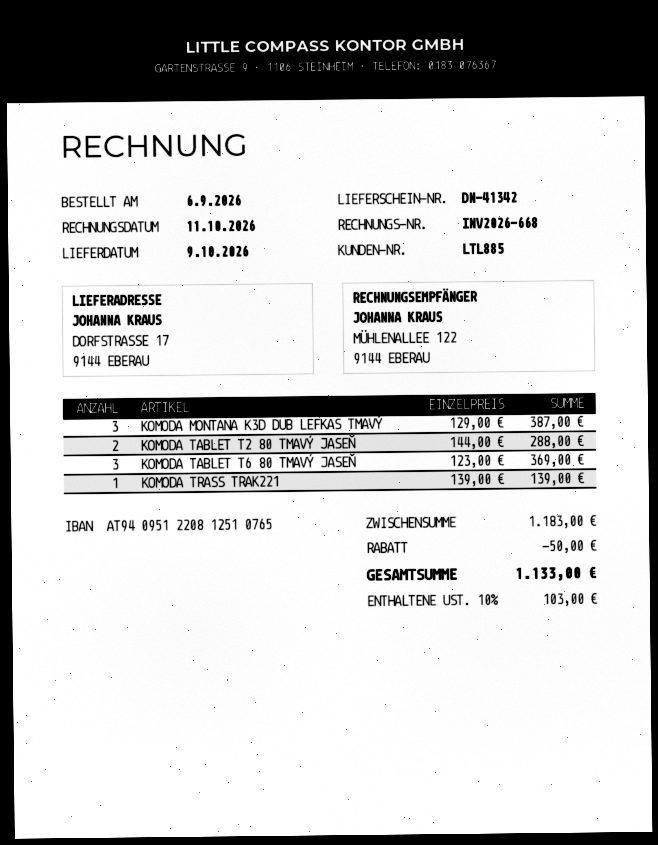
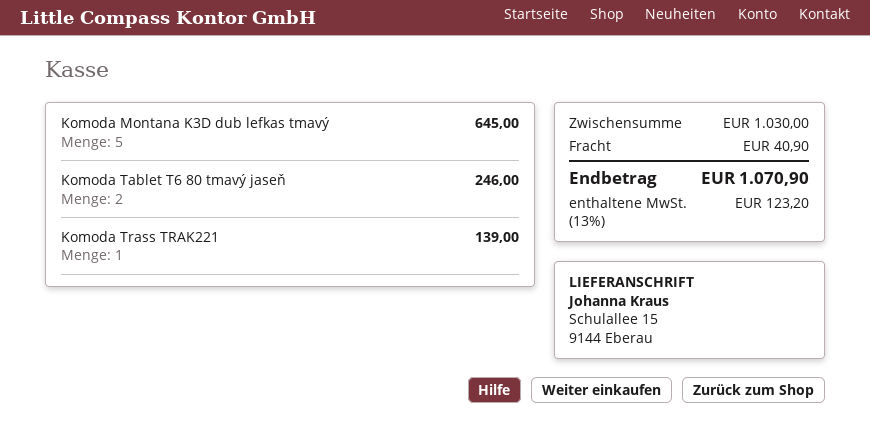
ship to: DORFSTRASSE 17, 9144 EBERAU -> Schulallee 15, 9144 Eberau
KOMODA MONTANA K3D DUB LEFKAS TMAVÝ: 3 for 387.00 -> 5 for 645.00
KOMODA TABLET T2 80 TMAVÝ JASEŇ: 2 for 288.00 -> none
KOMODA TABLET T6 80 TMAVÝ JASEŇ: 3 for 369.00 -> 2 for 246.00
subtotal: 1183.00 -> 1030.00
discount: 50.00 -> none
shipping: none -> 40.90
tax: 10% = 103.00 -> 13% = 123.20
total: 1133.00 -> 1070.90

